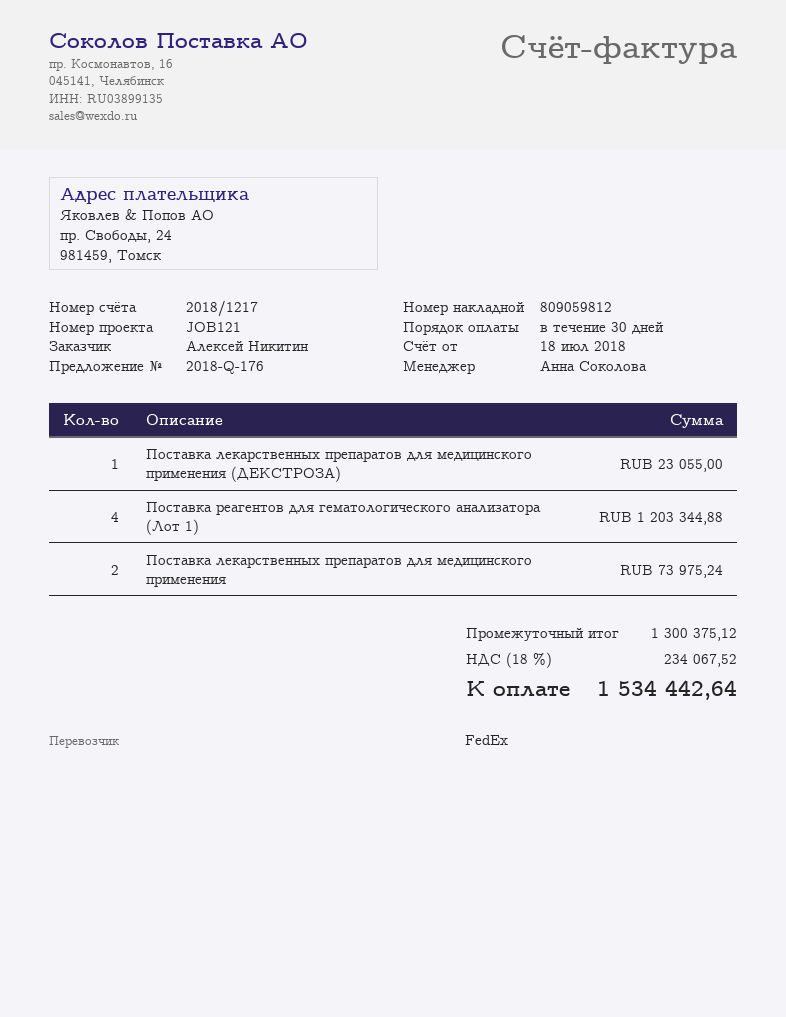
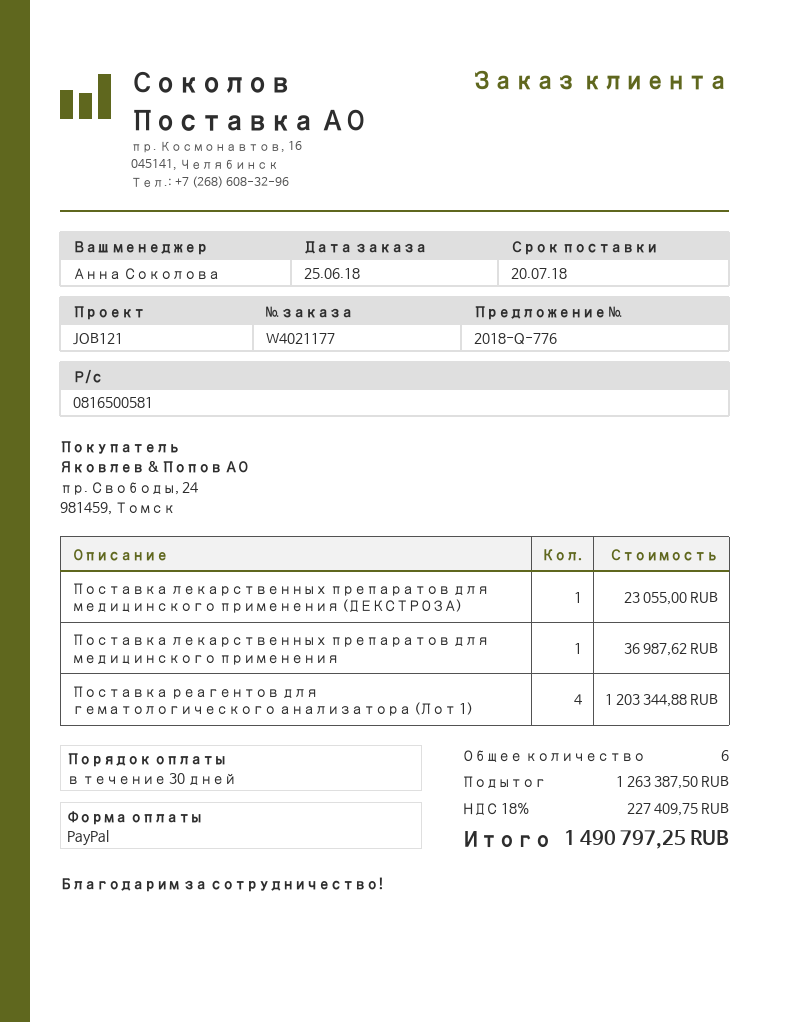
quote number: 2018-Q-176 -> 2018-Q-776
Поставка лекарственных препаратов для медицинского применения: 2 for 73975.24 -> 1 for 36987.62
subtotal: 1300375.12 -> 1263387.50
tax: 18% = 234067.52 -> 18% = 227409.75
total: 1534442.64 -> 1490797.25

